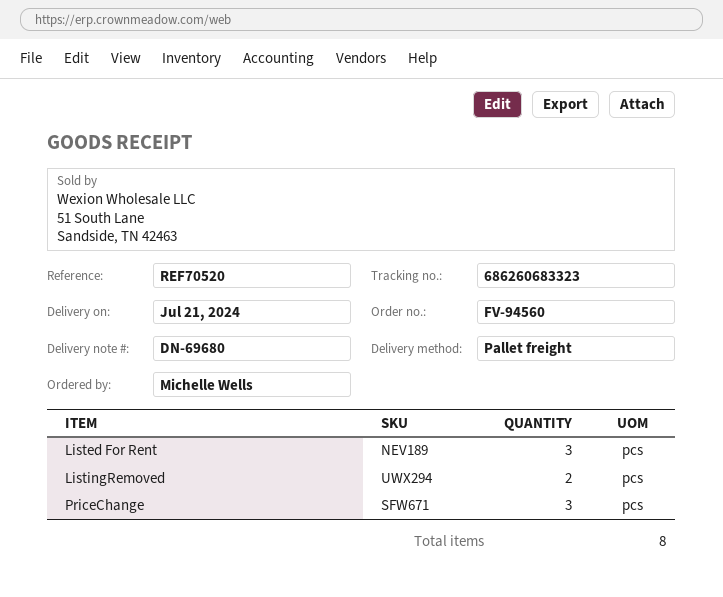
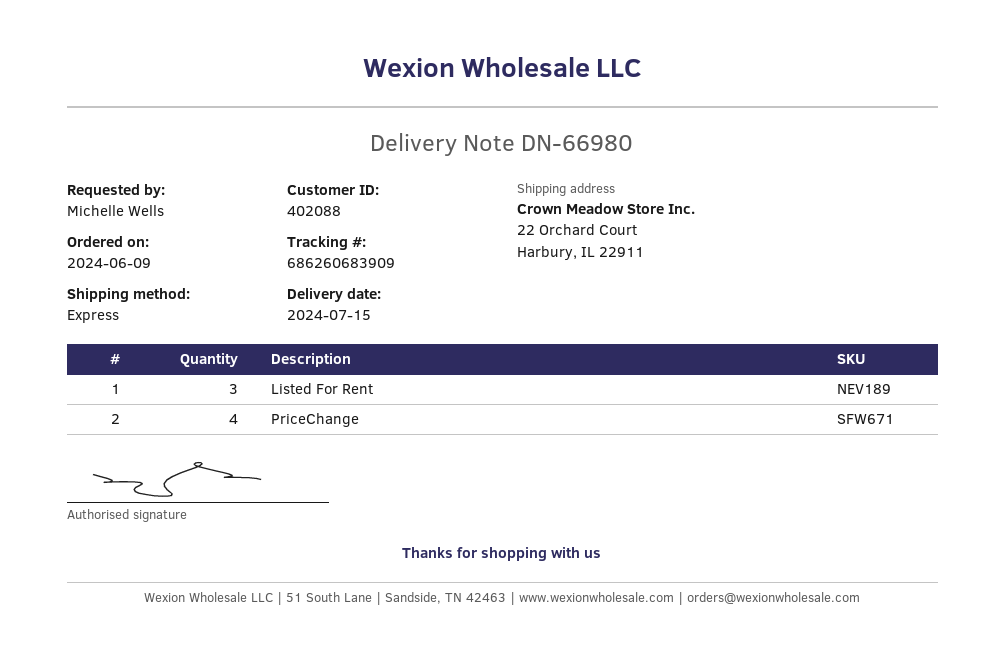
delivery note number: DN-69680 -> DN-66980
delivery date: 2024-07-21 -> 2024-07-15
shipping method: pallet freight -> express
tracking number: 686260683323 -> 686260683909
ListingRemoved: 2 -> none
PriceChange: 3 -> 4

